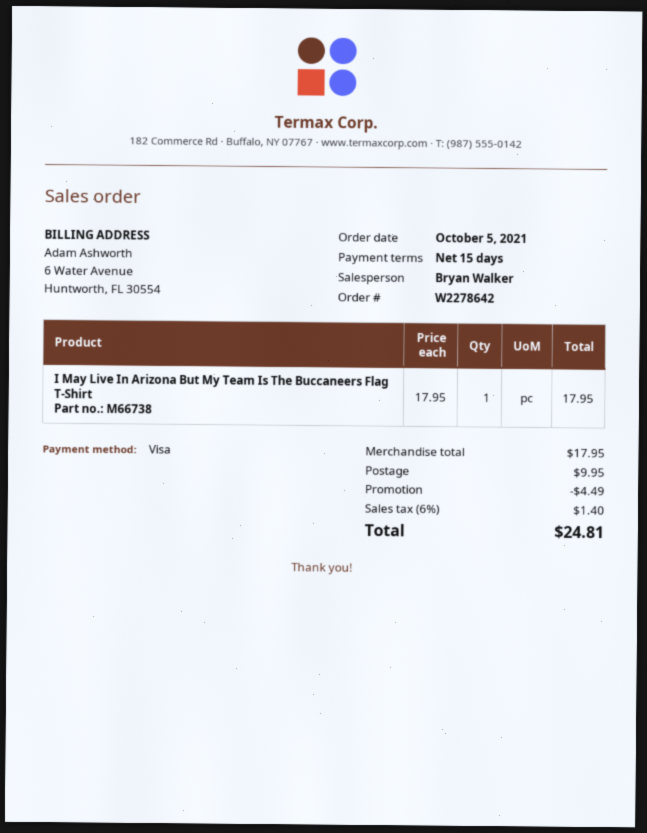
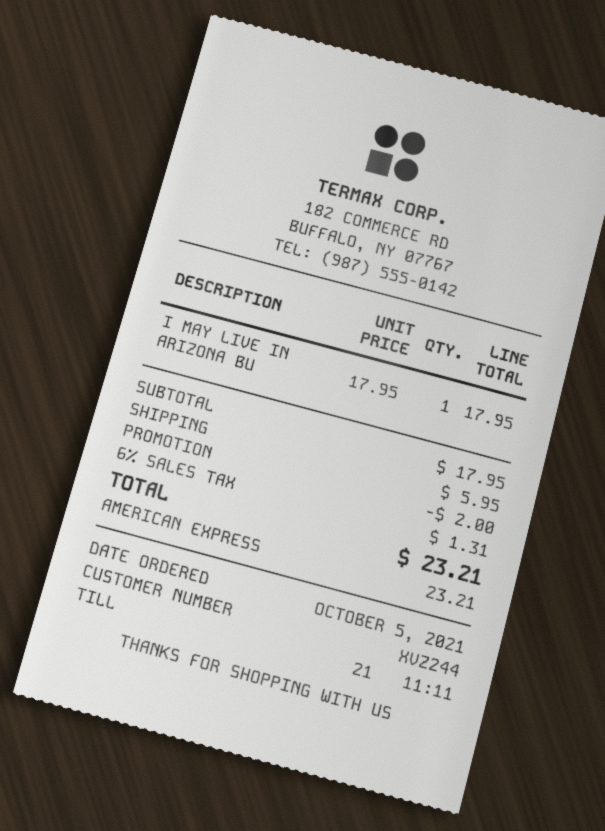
payment method: Visa -> American Express
discount: 4.49 -> 2.00
shipping: 9.95 -> 5.95
tax: 6% = 1.40 -> 6% = 1.31
total: 24.81 -> 23.21

